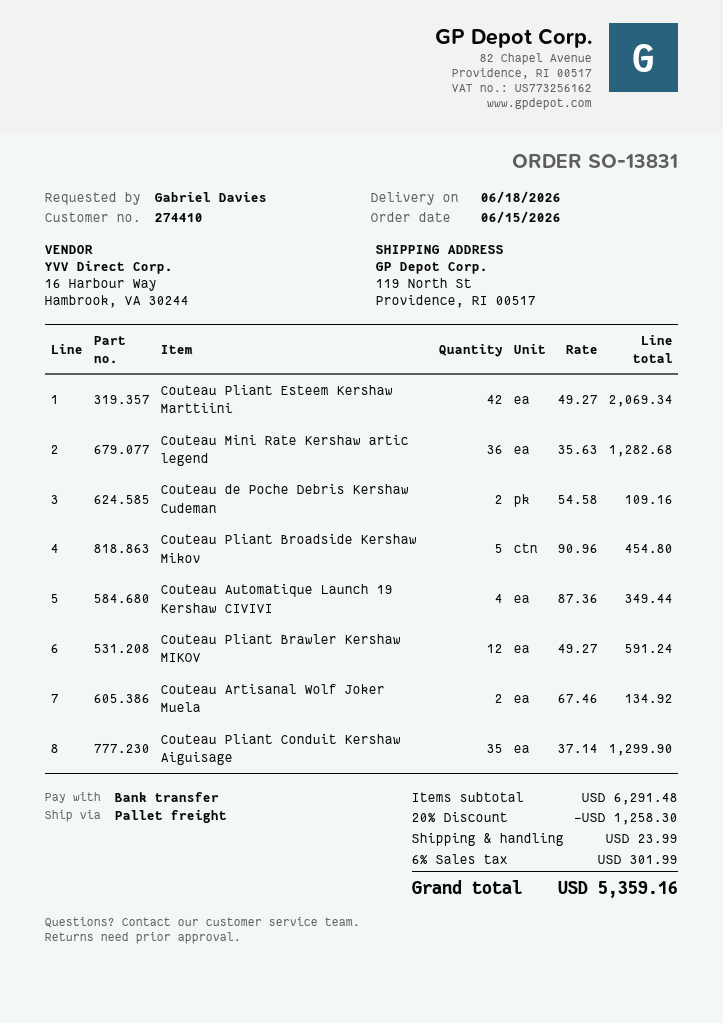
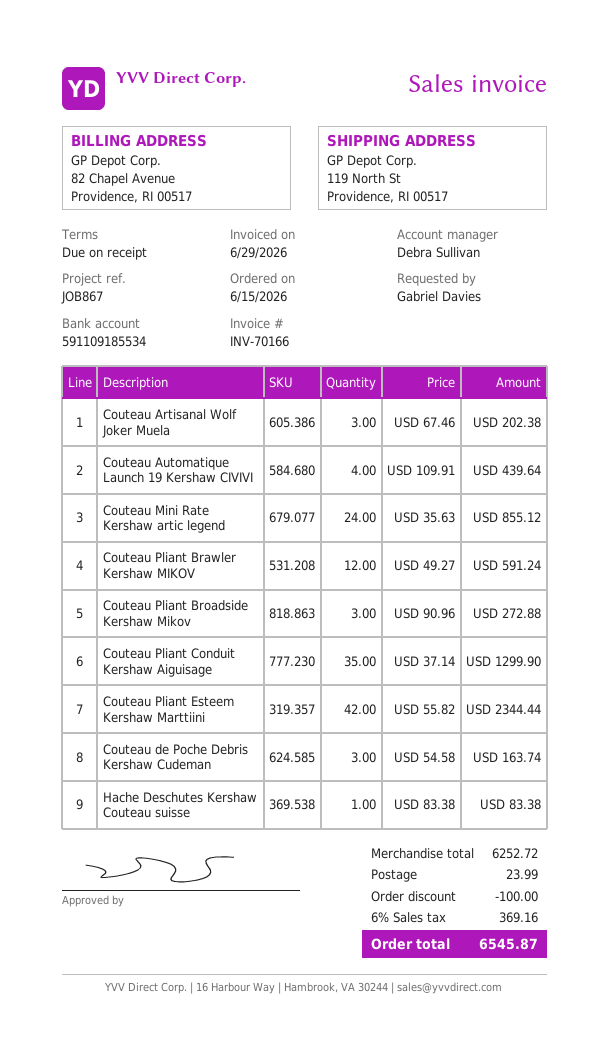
Couteau Pliant Esteem Kershaw Marttiini: 42 x 49.27 = 2069.34 -> 42 x 55.82 = 2344.44
Couteau Mini Rate Kershaw artic legend: 36 x 35.63 = 1282.68 -> 24 x 35.63 = 855.12
Couteau de Poche Debris Kershaw Cudeman: 2 x 54.58 = 109.16 -> 3 x 54.58 = 163.74
Couteau Pliant Broadside Kershaw Mikov: 5 x 90.96 = 454.80 -> 3 x 90.96 = 272.88
Couteau Automatique Launch 19 Kershaw CIVIVI: 4 x 87.36 = 349.44 -> 4 x 109.91 = 439.64
Couteau Artisanal Wolf Joker Muela: 2 x 67.46 = 134.92 -> 3 x 67.46 = 202.38
Hache Deschutes Kershaw Couteau suisse: none -> 1 x 83.38 = 83.38
subtotal: 6291.48 -> 6252.72
discount: 1258.30 -> 100.00
tax: 6% = 301.99 -> 6% = 369.16
total: 5359.16 -> 6545.87

